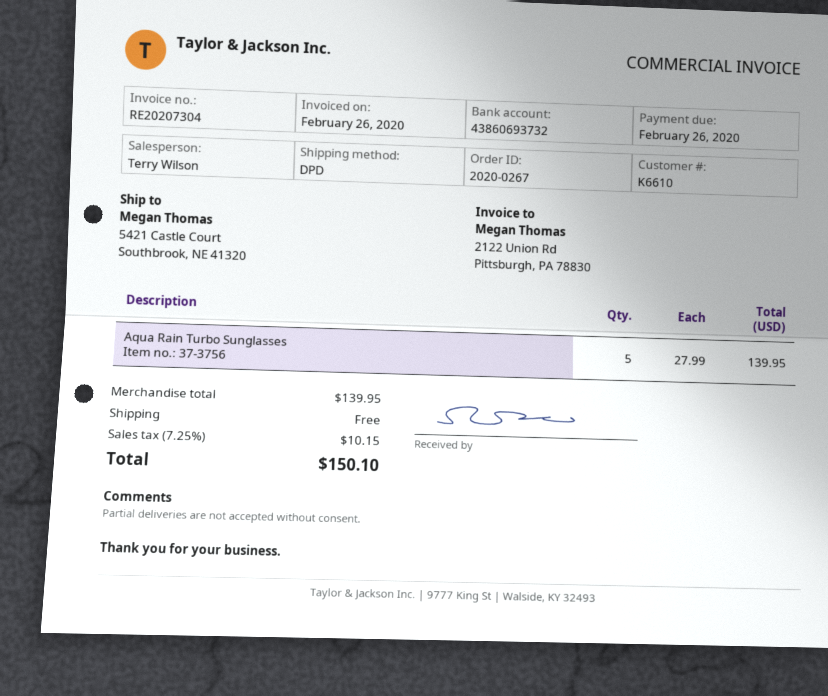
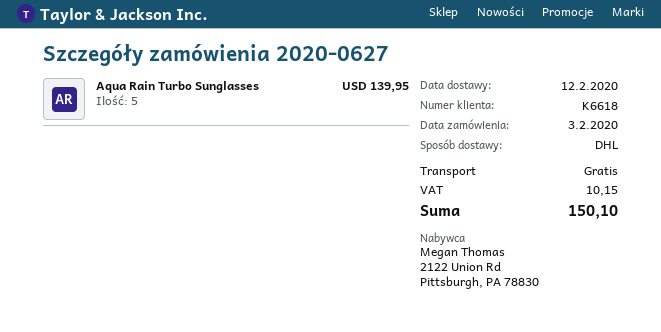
order number: 2020-0267 -> 2020-0627
customer number: K6610 -> K6618
shipping method: DPD -> DHL

